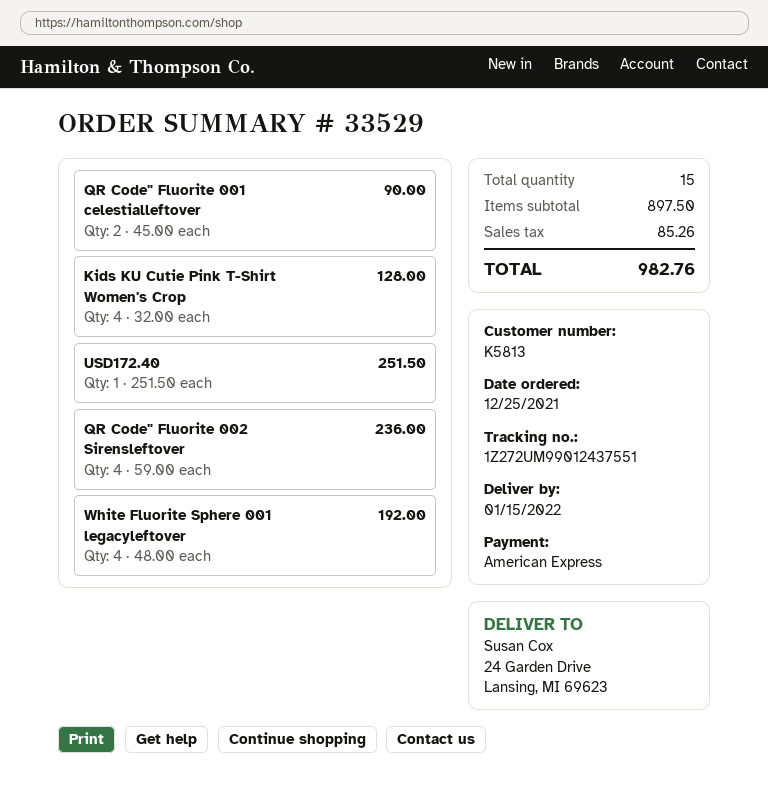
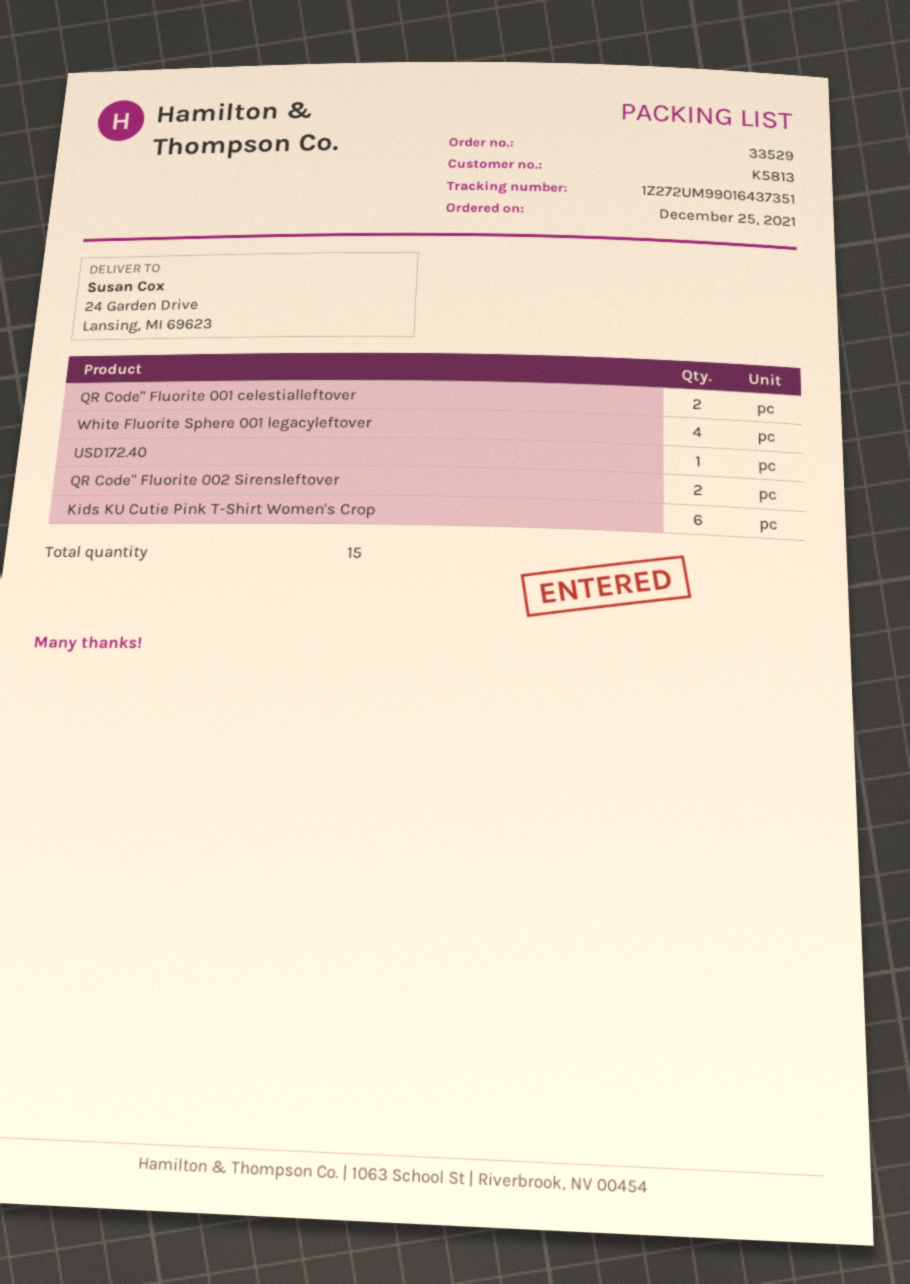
tracking number: 1Z272UM99012437551 -> 1Z272UM99016437351
Kids KU Cutie Pink T-Shirt Women's Crop: 4 -> 6
QR Code" Fluorite 002 Sirensleftover: 4 -> 2

